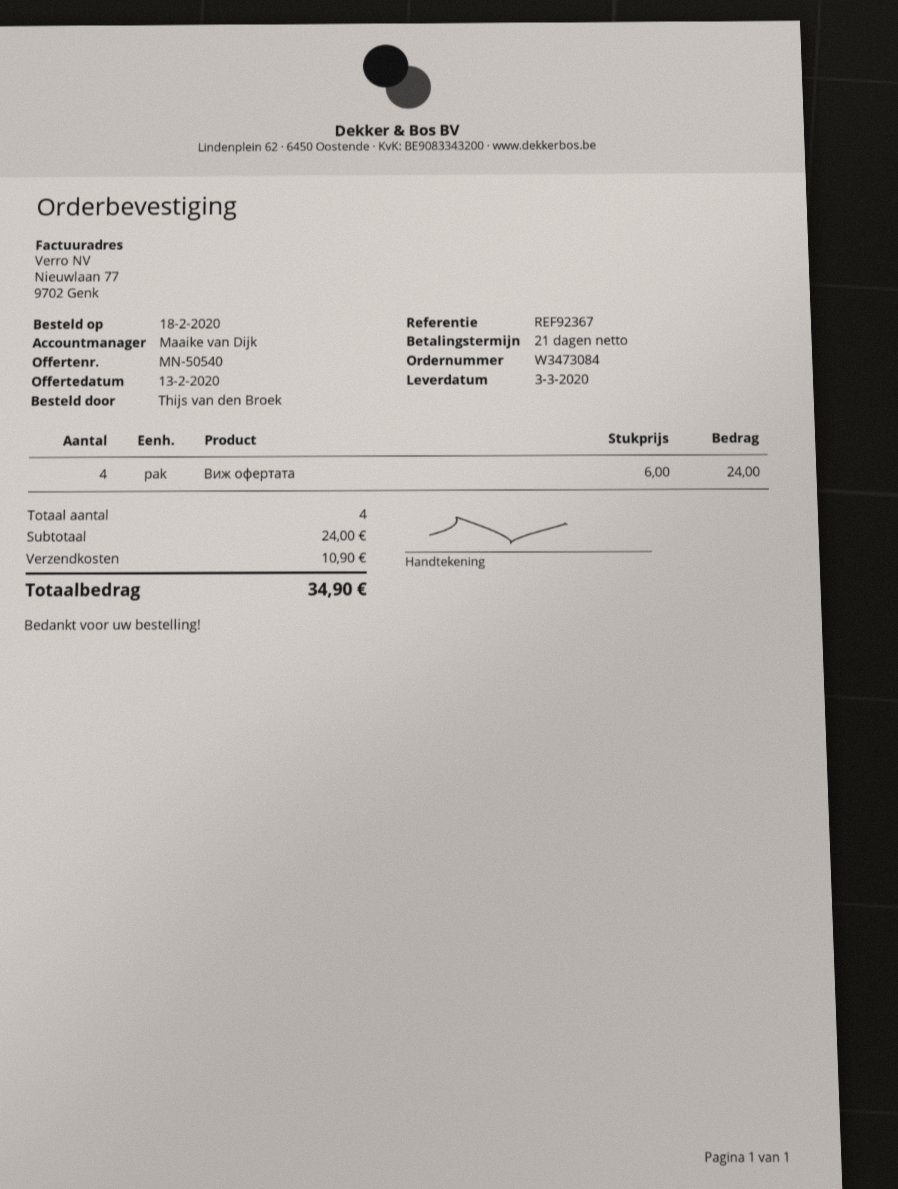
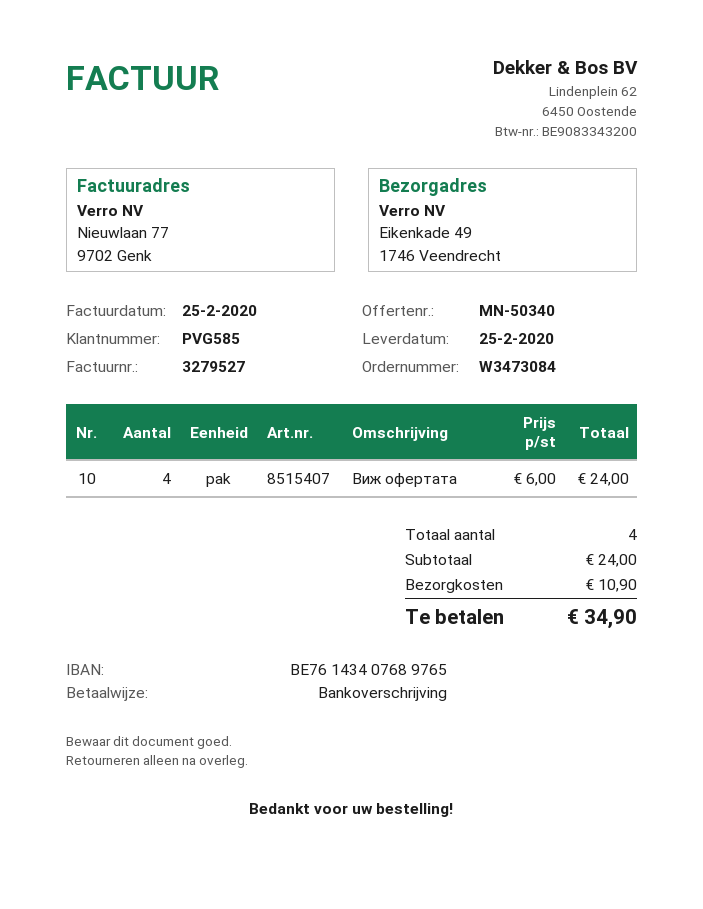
quote number: MN-50540 -> MN-50340
delivery date: 2020-03-03 -> 2020-02-25

